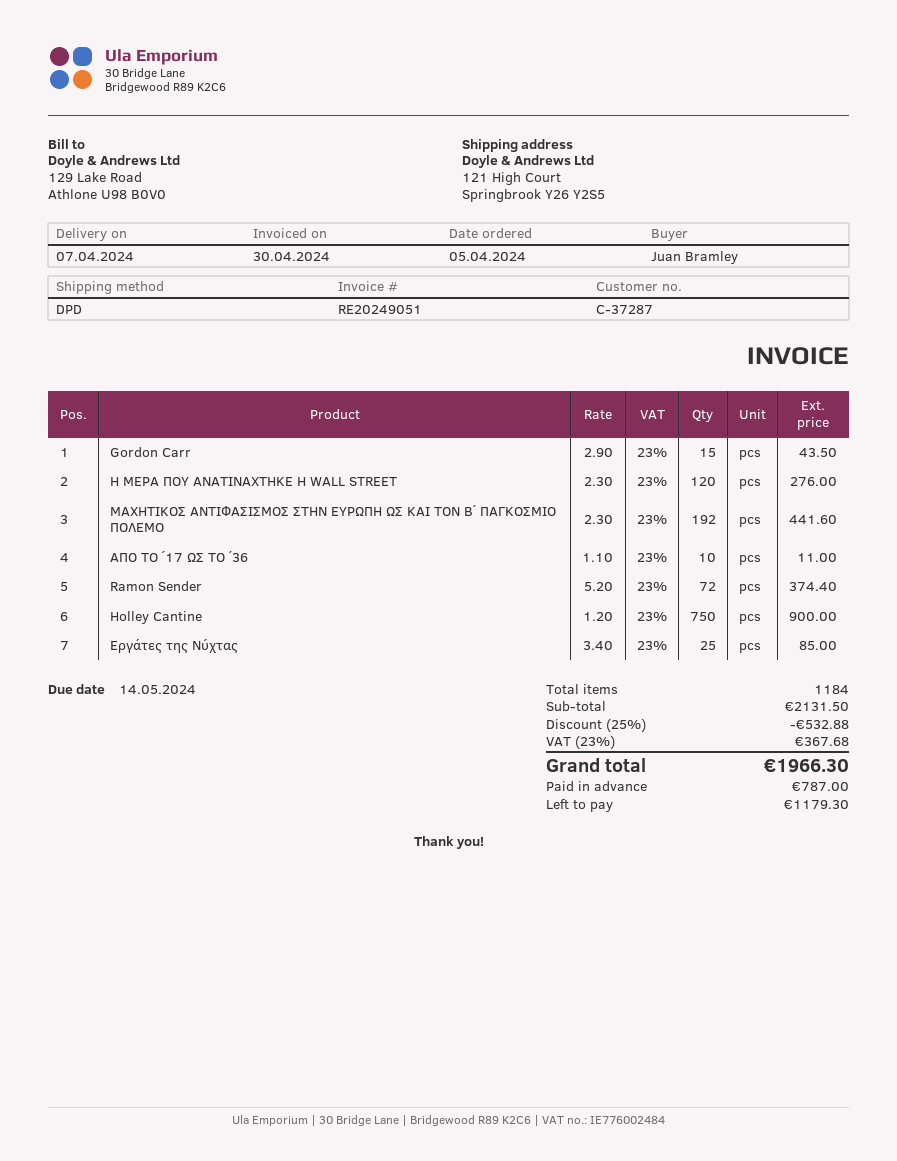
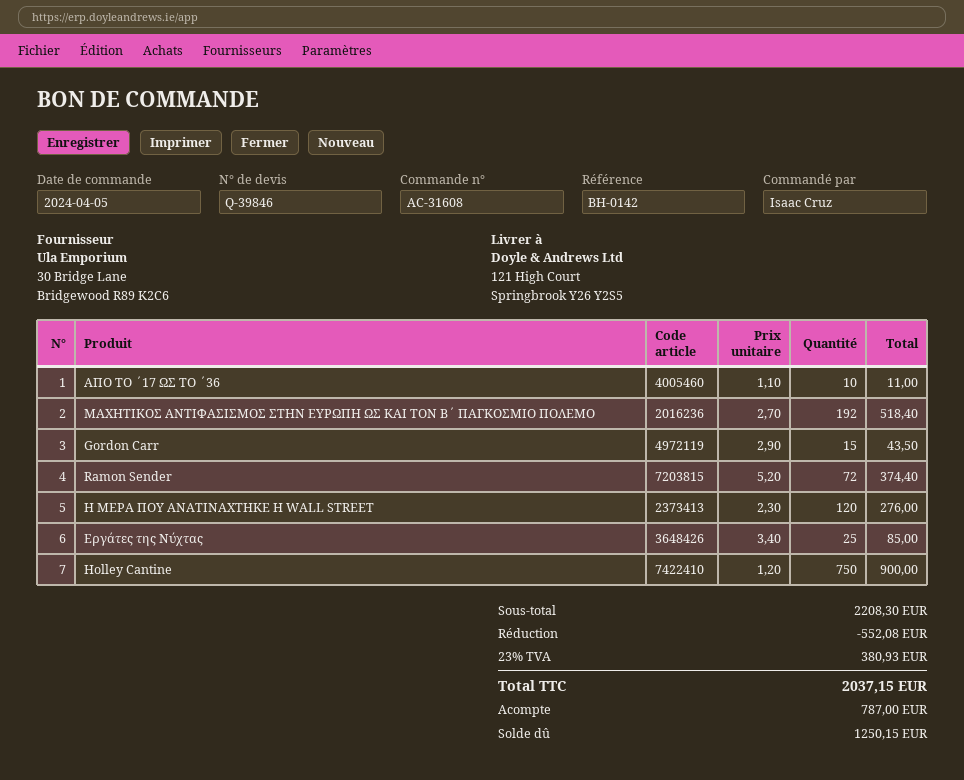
ordered by: Juan Bramley -> Isaac Cruz
ΜΑΧΗΤΙΚΟΣ ΑΝΤΙΦΑΣΙΣΜΟΣ ΣΤΗΝ ΕΥΡΩΠΗ ΩΣ ΚΑΙ ΤΟΝ Β΄ ΠΑΓΚΟΣΜΙΟ ΠΟΛΕΜΟ: 192 x 2.30 = 441.60 -> 192 x 2.70 = 518.40
subtotal: 2131.50 -> 2208.30
discount: 532.88 -> 552.08
tax: 23% = 367.68 -> 23% = 380.93
total: 1966.30 -> 2037.15
balance: 1179.30 -> 1250.15

